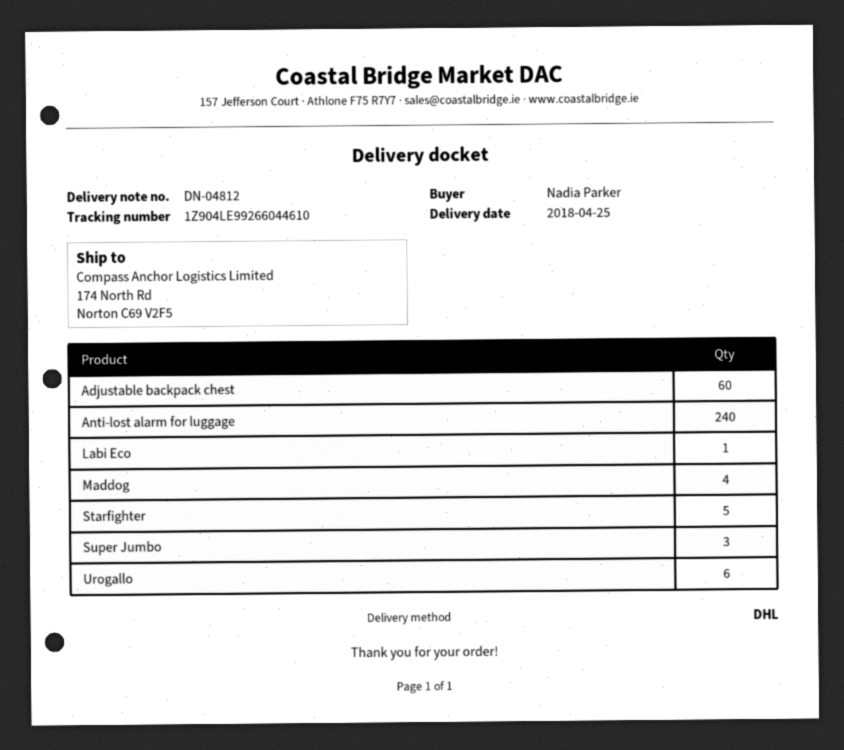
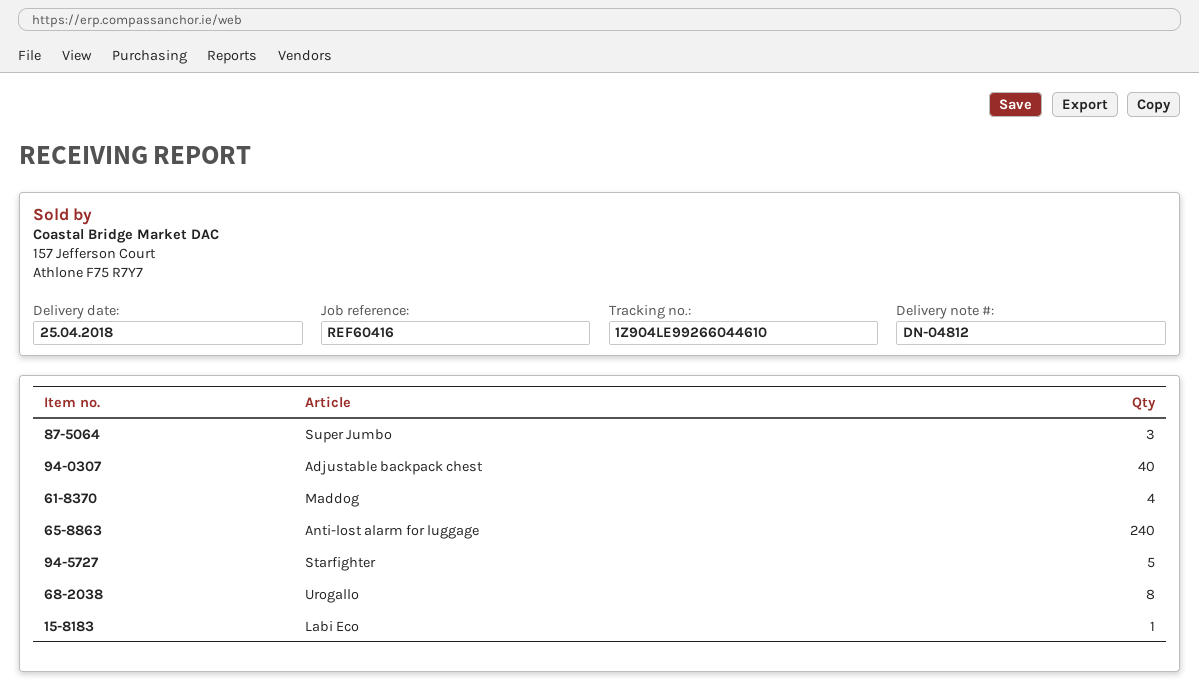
Adjustable backpack chest: 60 -> 40
Urogallo: 6 -> 8

